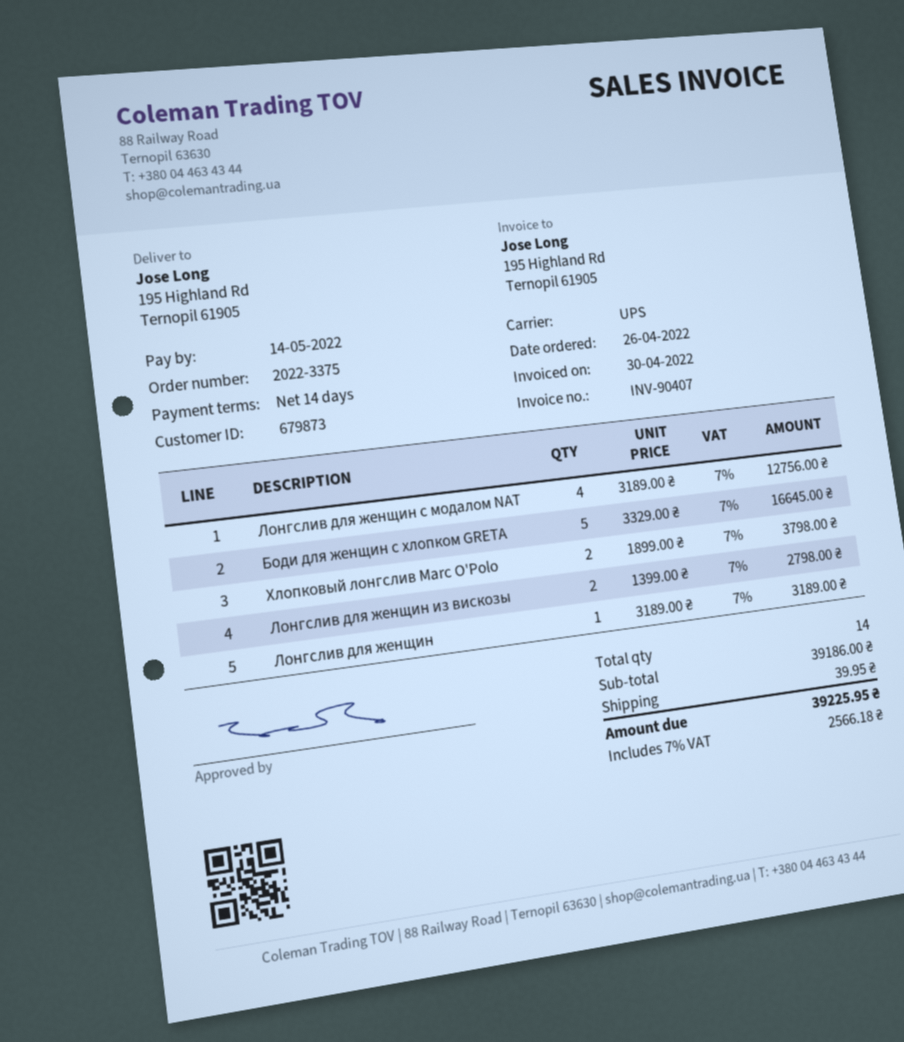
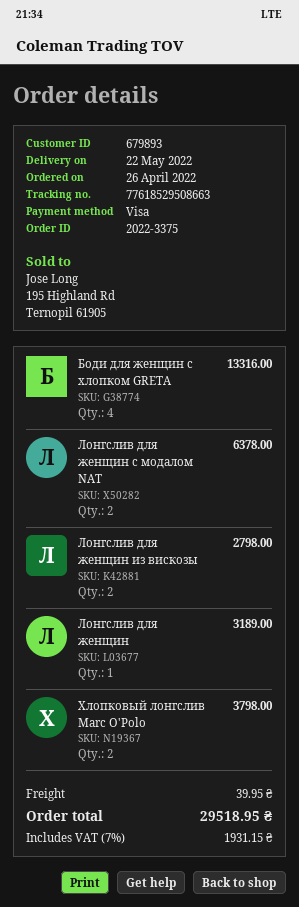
customer number: 679873 -> 679893
Лонгслив для женщин с модалом NAT: 4 for 12756.00 -> 2 for 6378.00
Боди для женщин с хлопком GRETA: 5 for 16645.00 -> 4 for 13316.00
tax: 7% = 2566.18 -> 7% = 1931.15
total: 39225.95 -> 29518.95

